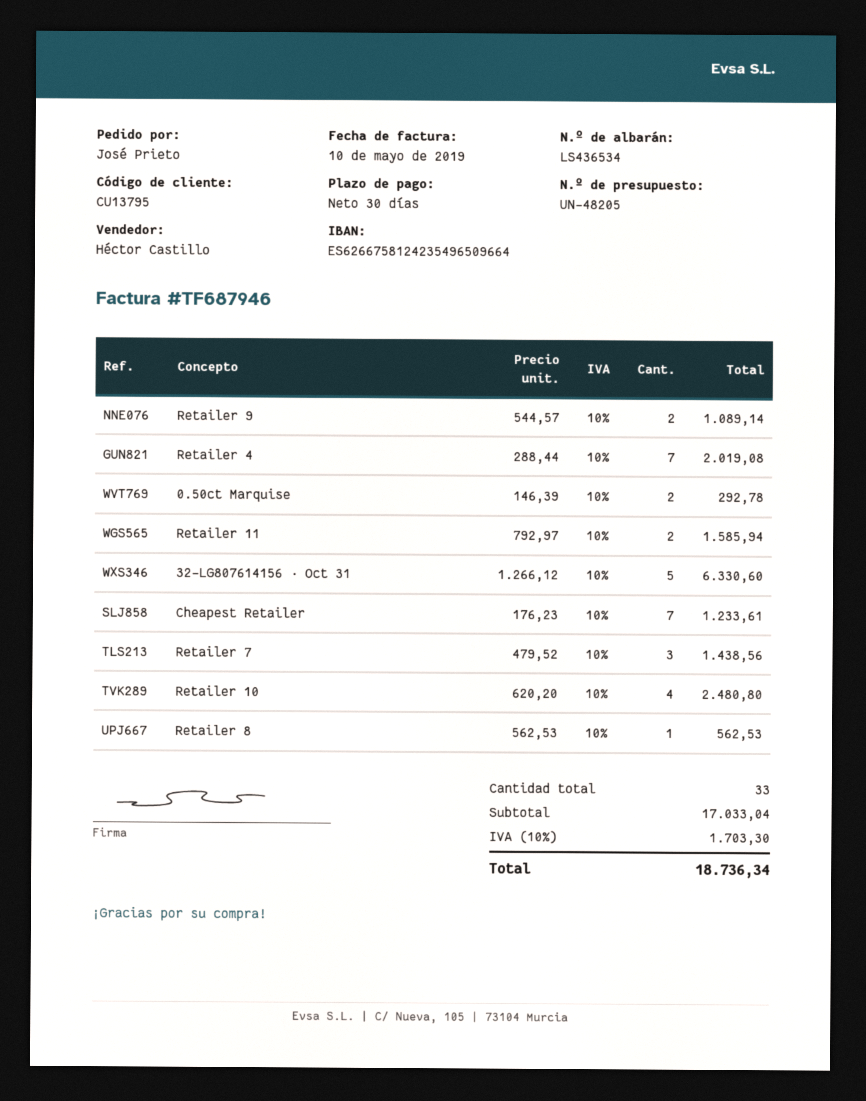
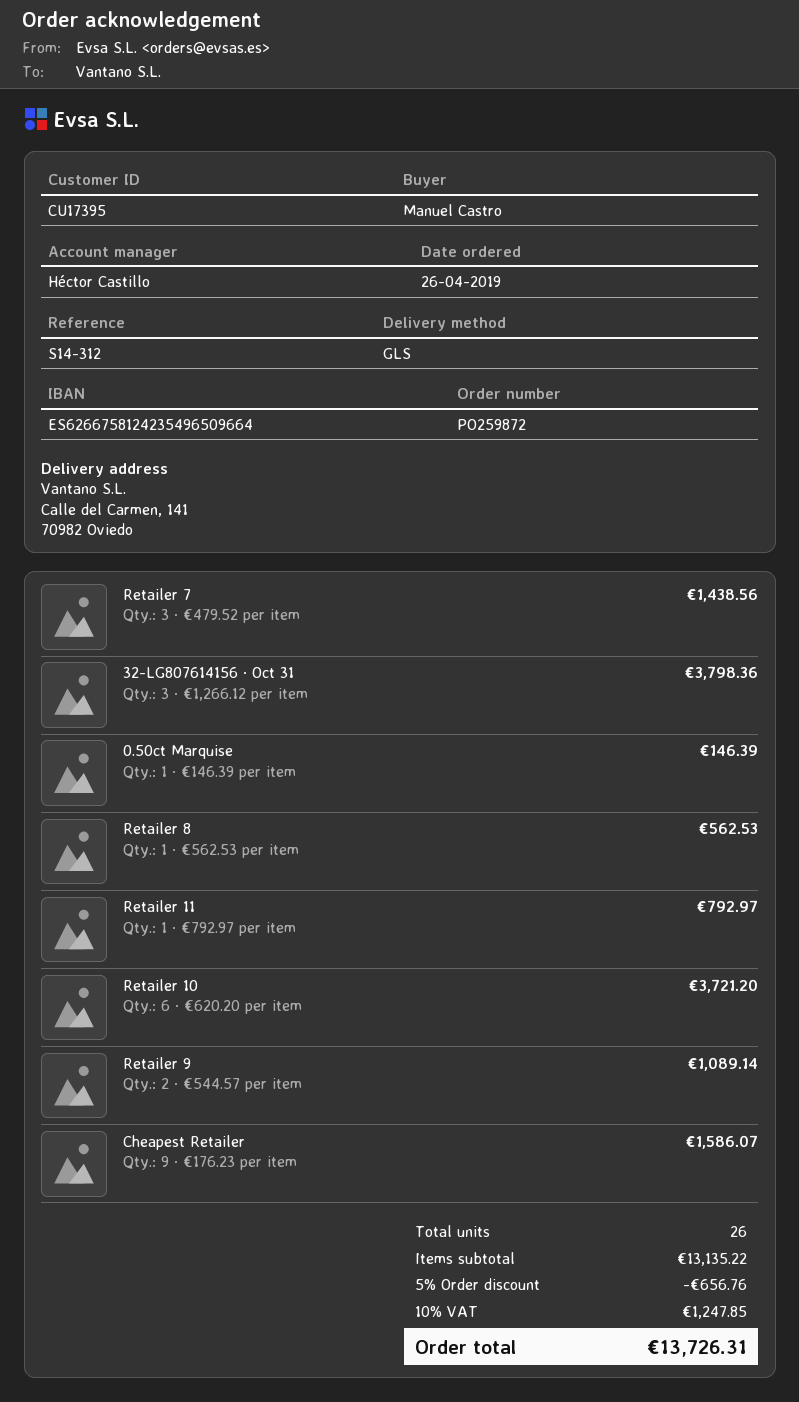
customer number: CU13795 -> CU17395
ordered by: José Prieto -> Manuel Castro
Retailer 4: 7 x 288.44 = 2019.08 -> none
0.50ct Marquise: 2 x 146.39 = 292.78 -> 1 x 146.39 = 146.39
Retailer 11: 2 x 792.97 = 1585.94 -> 1 x 792.97 = 792.97
32-LG807614156 · Oct 31: 5 x 1266.12 = 6330.60 -> 3 x 1266.12 = 3798.36
Cheapest Retailer: 7 x 176.23 = 1233.61 -> 9 x 176.23 = 1586.07
Retailer 10: 4 x 620.20 = 2480.80 -> 6 x 620.20 = 3721.20
total quantity: 33 -> 26
subtotal: 17033.04 -> 13135.22
discount: none -> 5% = 656.76
tax: 10% = 1703.30 -> 10% = 1247.85
total: 18736.34 -> 13726.31

